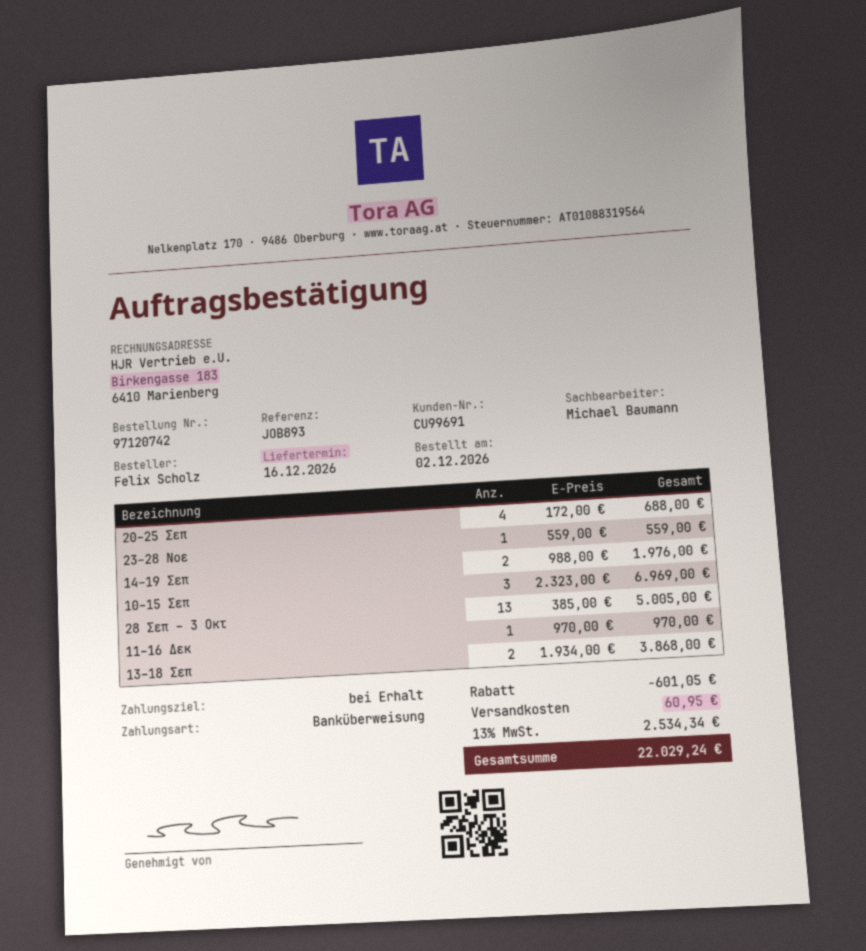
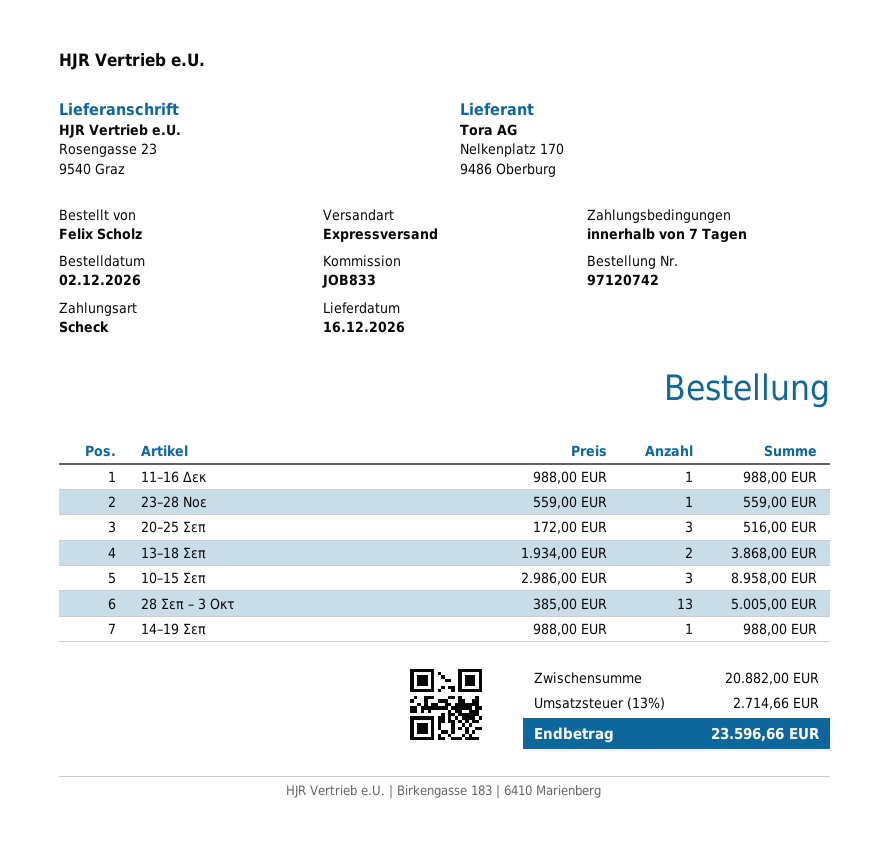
payment terms: on receipt -> 7 days
reference: JOB893 -> JOB833
payment method: bank transfer -> cheque
20–25 Σεπ: 4 x 172.00 = 688.00 -> 3 x 172.00 = 516.00
14–19 Σεπ: 2 x 988.00 = 1976.00 -> 1 x 988.00 = 988.00
10–15 Σεπ: 3 x 2323.00 = 6969.00 -> 3 x 2986.00 = 8958.00
11–16 Δεκ: 1 x 970.00 = 970.00 -> 1 x 988.00 = 988.00
discount: 601.05 -> none
shipping: 60.95 -> none
tax: 13% = 2534.34 -> 13% = 2714.66
total: 22029.24 -> 23596.66

